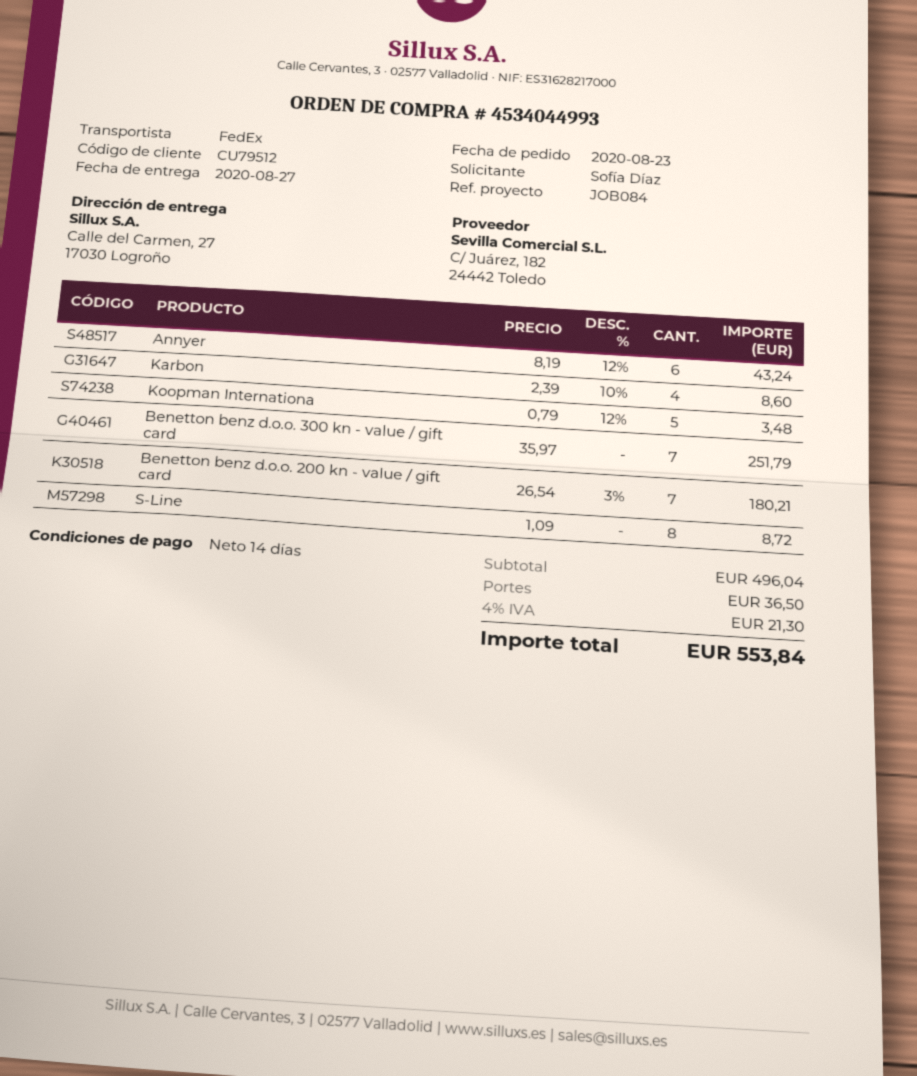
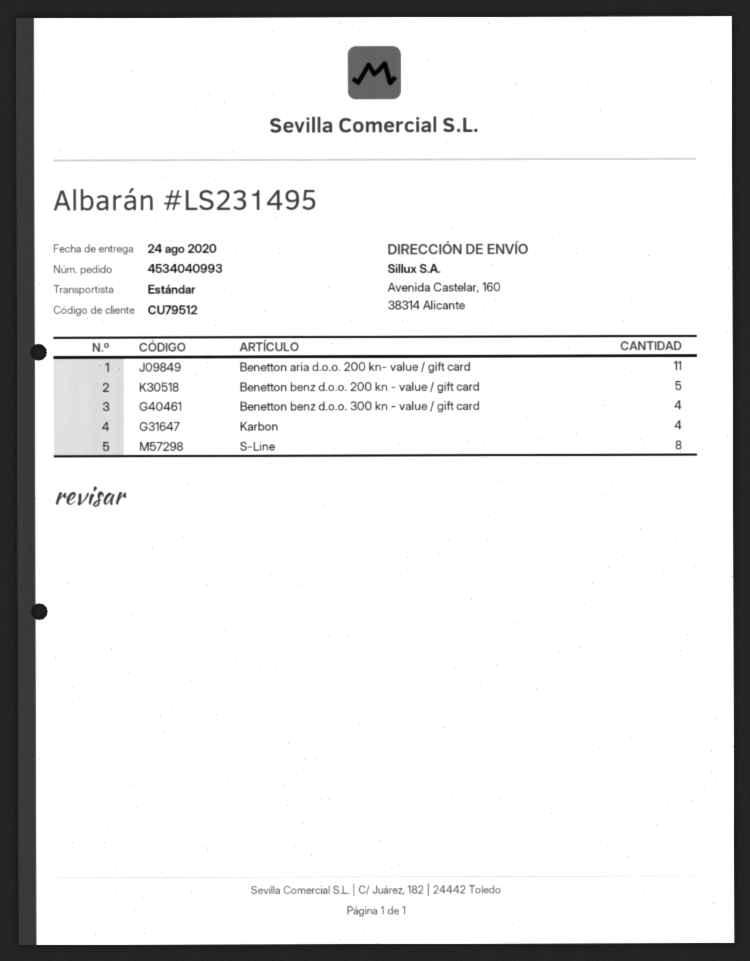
order number: 4534044993 -> 4534040993
delivery date: 2020-08-27 -> 2020-08-24
shipping method: FedEx -> standard
ship to: Calle del Carmen, 27, 17030 Logroño -> Avenida Castelar, 160, 38314 Alicante
Annyer: 6 -> none
Koopman Internationa: 5 -> none
Benetton benz d.o.o. 300 kn - value / gift card: 7 -> 4
Benetton benz d.o.o. 200 kn - value / gift card: 7 -> 5
Benetton aria d.o.o. 200 kn- value / gift card: none -> 11

